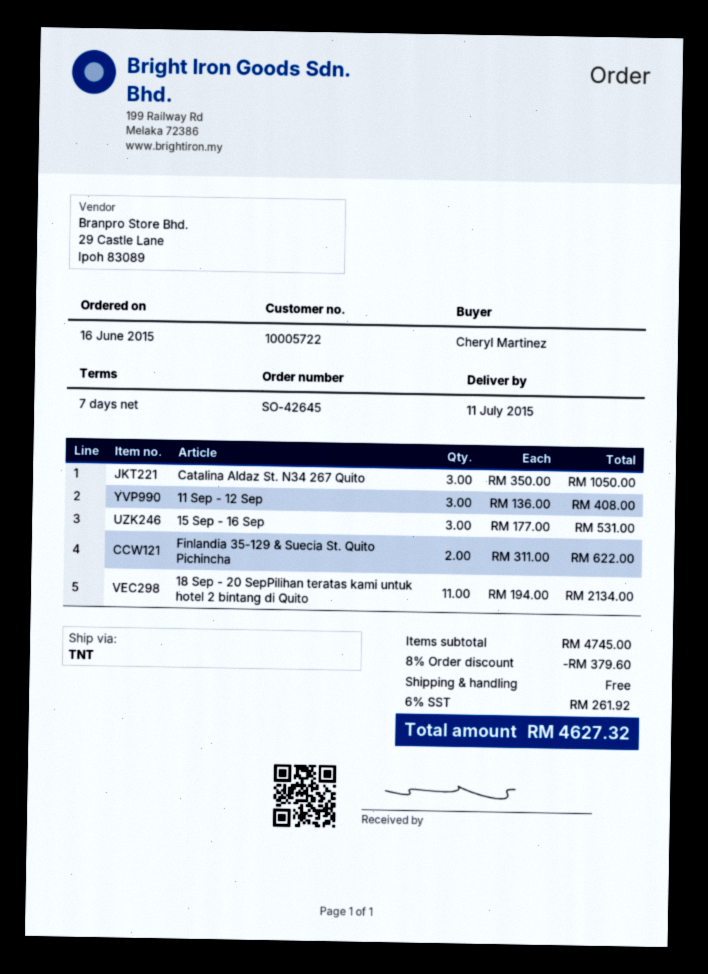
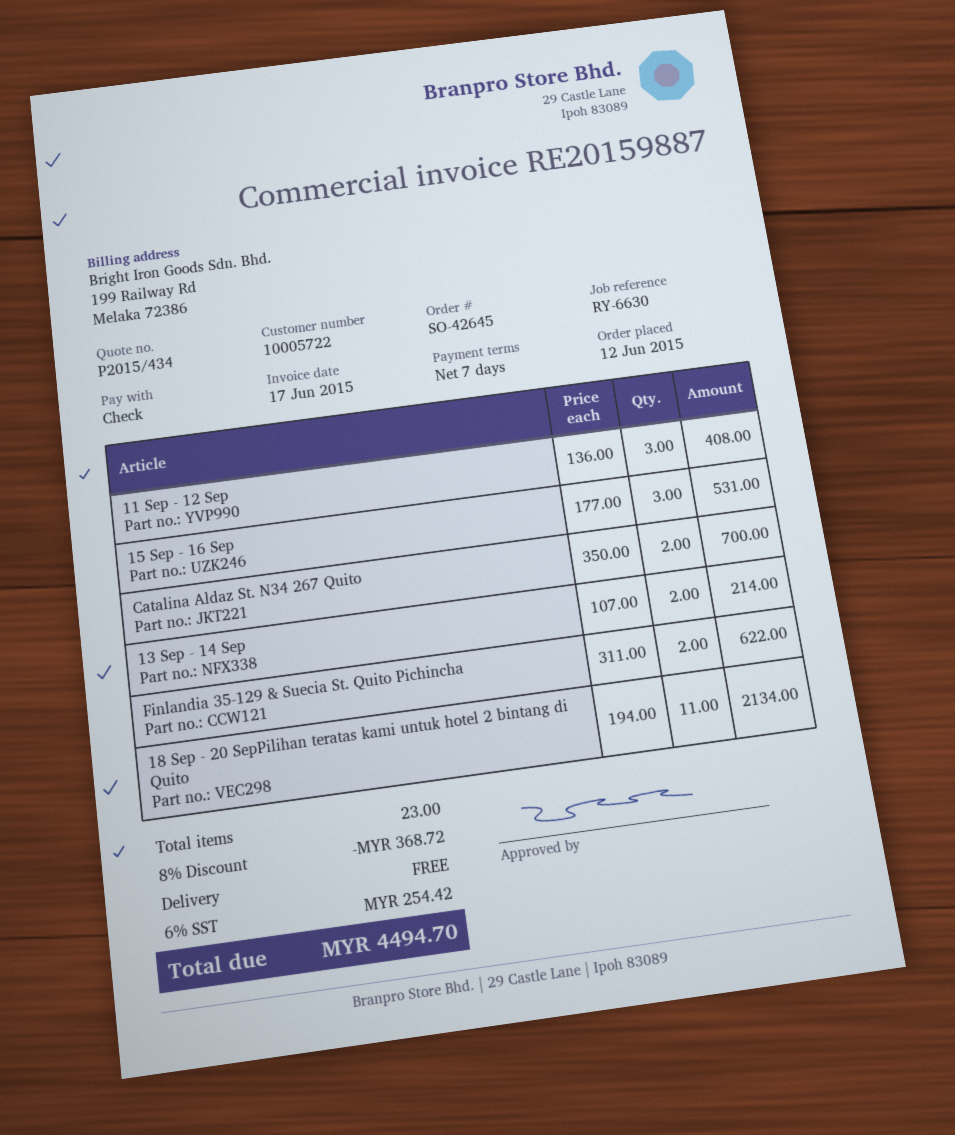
order date: 2015-06-16 -> 2015-06-12
Catalina Aldaz St. N34 267 Quito: 3 x 350.00 = 1050.00 -> 2 x 350.00 = 700.00
13 Sep - 14 Sep: none -> 2 x 107.00 = 214.00
discount: 8% = 379.60 -> 8% = 368.72
tax: 6% = 261.92 -> 6% = 254.42
total: 4627.32 -> 4494.70

